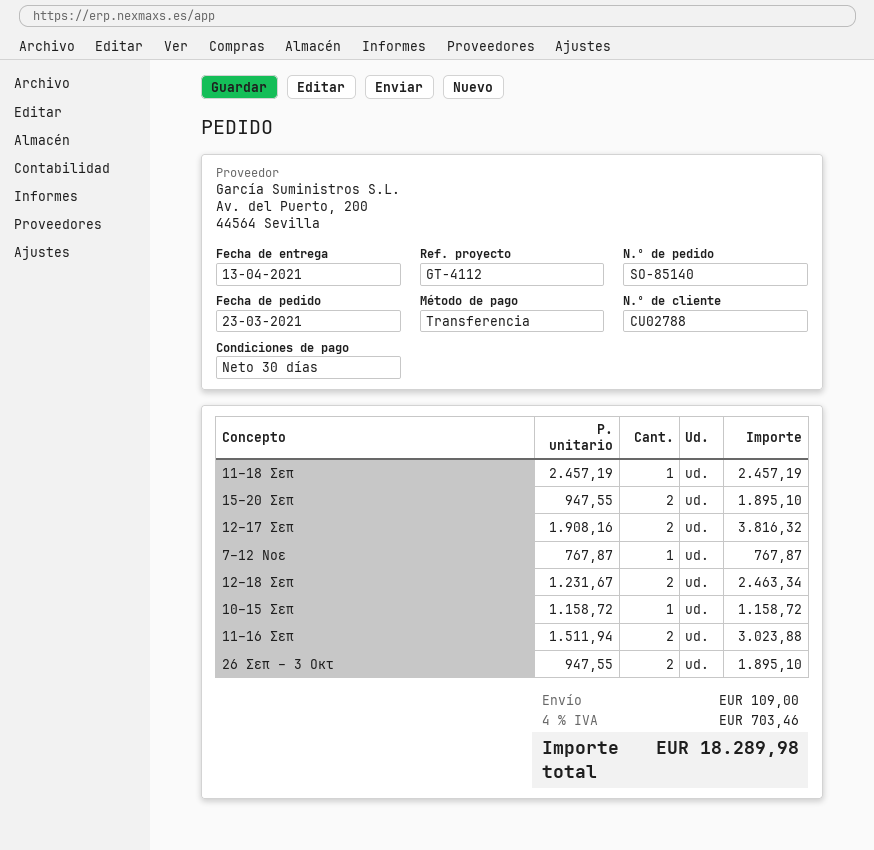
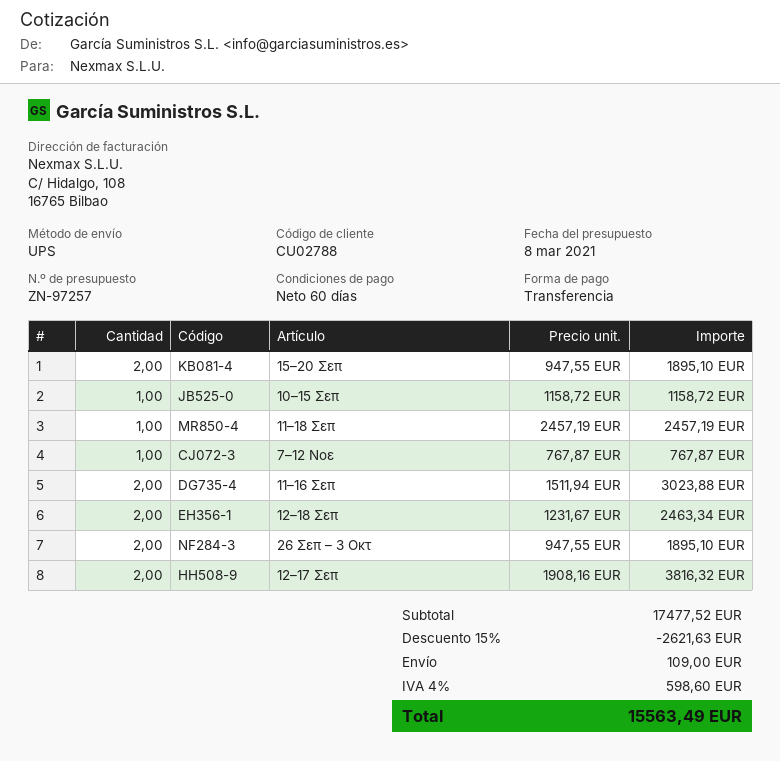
payment terms: 30 days -> 60 days
discount: none -> 15% = 2621.63
tax: 4% = 703.46 -> 4% = 598.60
total: 18289.98 -> 15563.49

